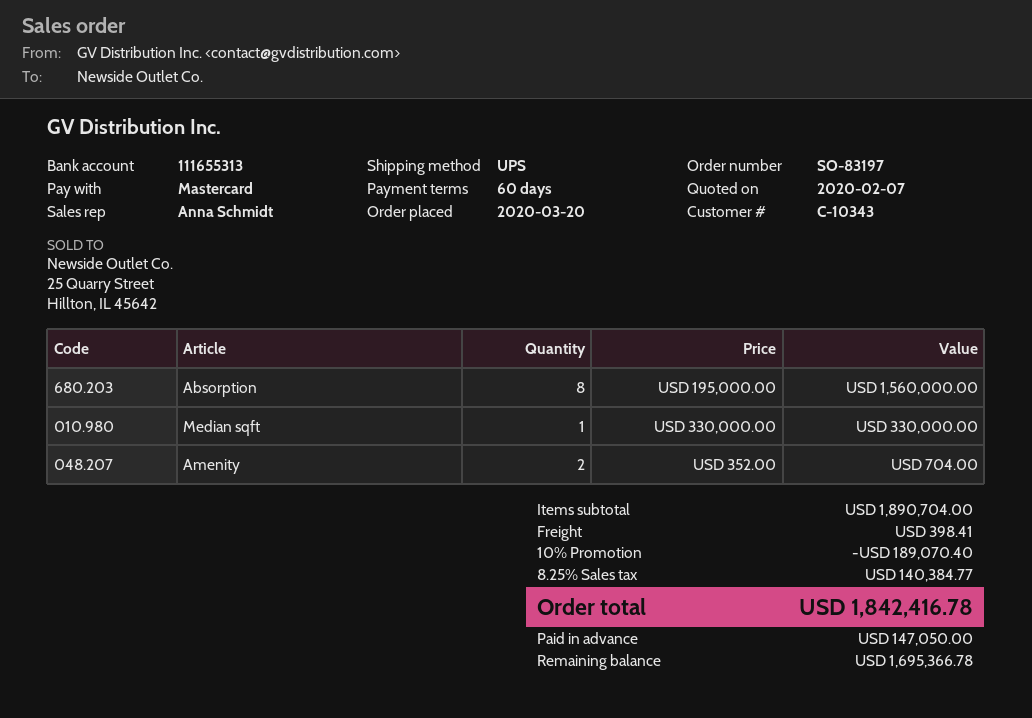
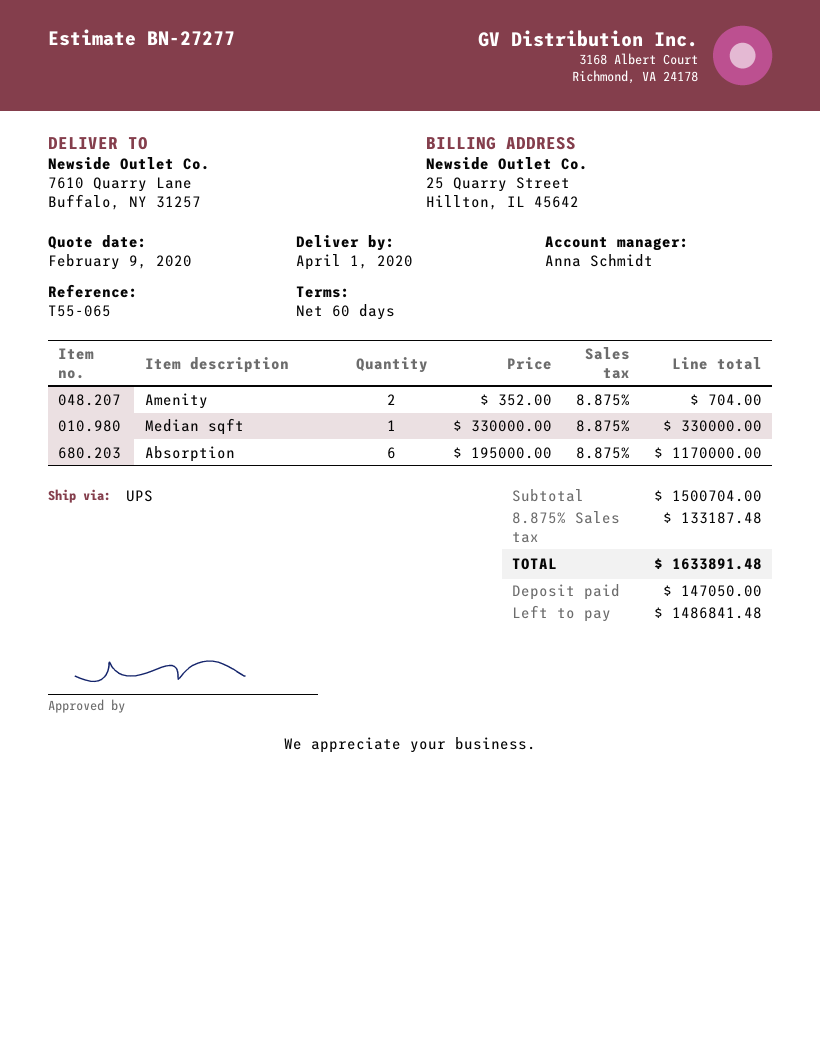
quote date: 2020-02-07 -> 2020-02-09
Absorption: 8 x 195000.00 = 1560000.00 -> 6 x 195000.00 = 1170000.00
subtotal: 1890704.00 -> 1500704.00
discount: 10% = 189070.40 -> none
shipping: 398.41 -> none
tax: 8.25% = 140384.77 -> 8.875% = 133187.48
total: 1842416.78 -> 1633891.48
balance: 1695366.78 -> 1486841.48

